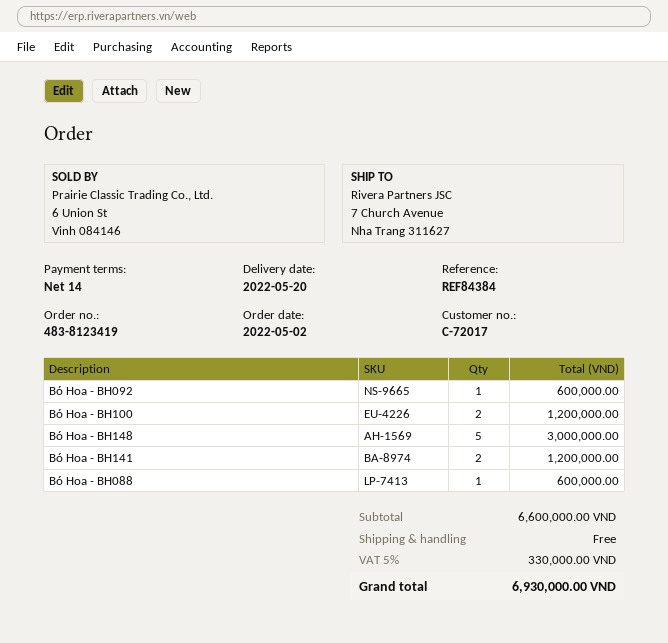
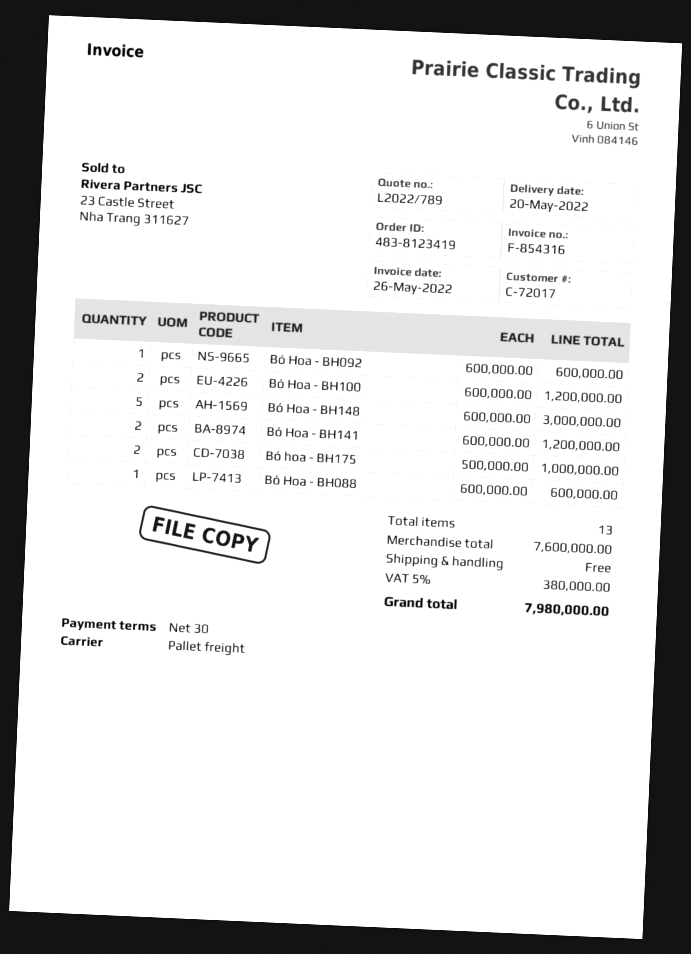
payment terms: 14 days -> 30 days
Bó hoa - BH175: none -> 2 for 1000000.00
subtotal: 6600000.00 -> 7600000.00
tax: 5% = 330000.00 -> 5% = 380000.00
total: 6930000.00 -> 7980000.00

